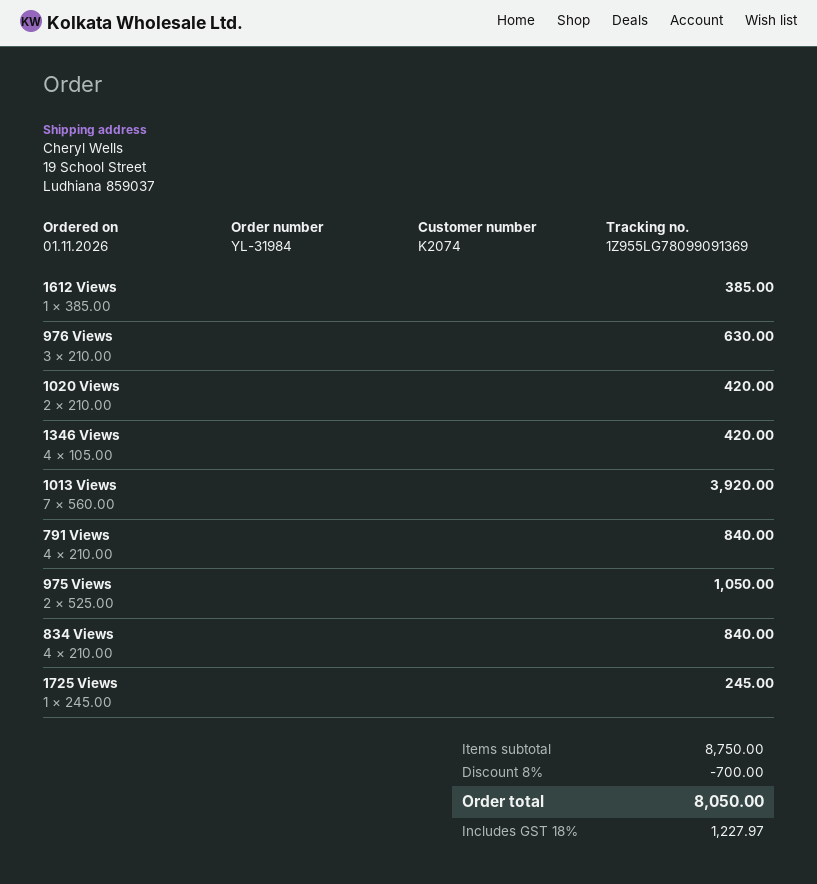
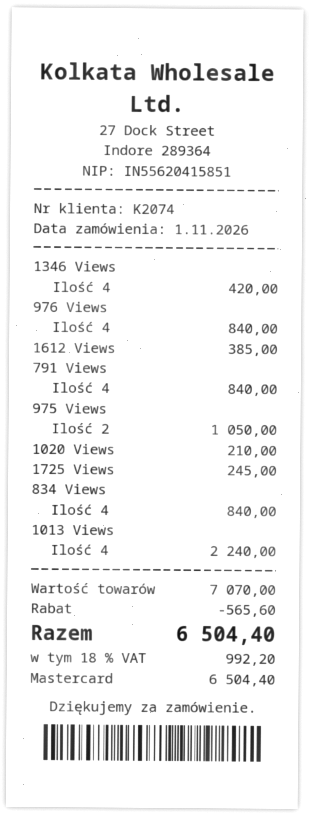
976 Views: 3 for 630.00 -> 4 for 840.00
1020 Views: 2 for 420.00 -> 1 for 210.00
1013 Views: 7 for 3920.00 -> 4 for 2240.00
subtotal: 8750.00 -> 7070.00
discount: 700.00 -> 565.60
tax: 18% = 1227.97 -> 18% = 992.20
total: 8050.00 -> 6504.40

